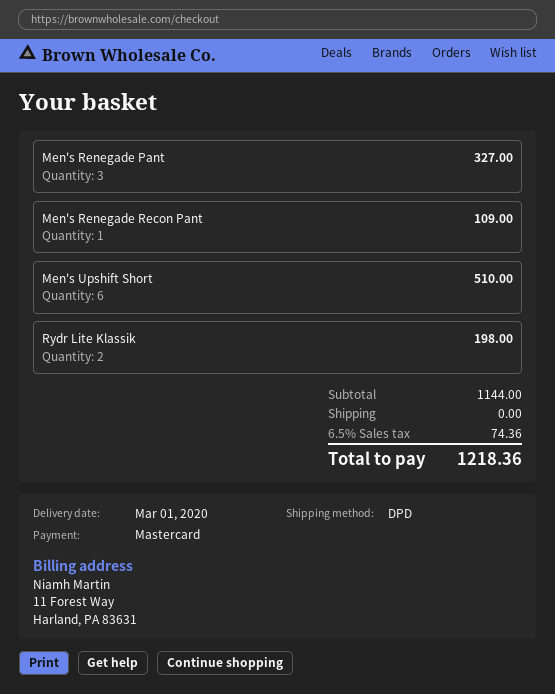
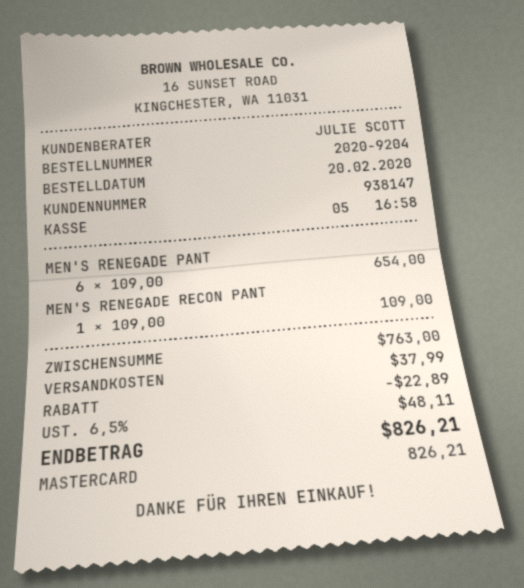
Men's Renegade Pant: 3 for 327.00 -> 6 for 654.00
Men's Upshift Short: 6 for 510.00 -> none
Rydr Lite Klassik: 2 for 198.00 -> none
subtotal: 1144.00 -> 763.00
discount: none -> 22.89
shipping: 0.00 -> 37.99
tax: 6.5% = 74.36 -> 6.5% = 48.11
total: 1218.36 -> 826.21

